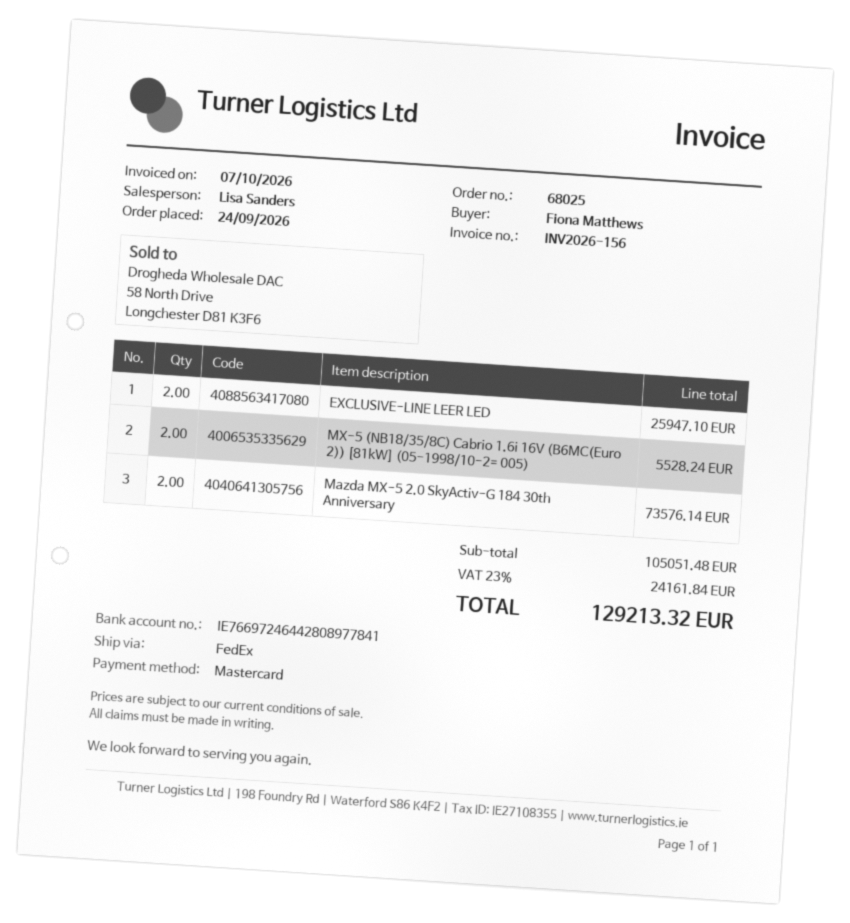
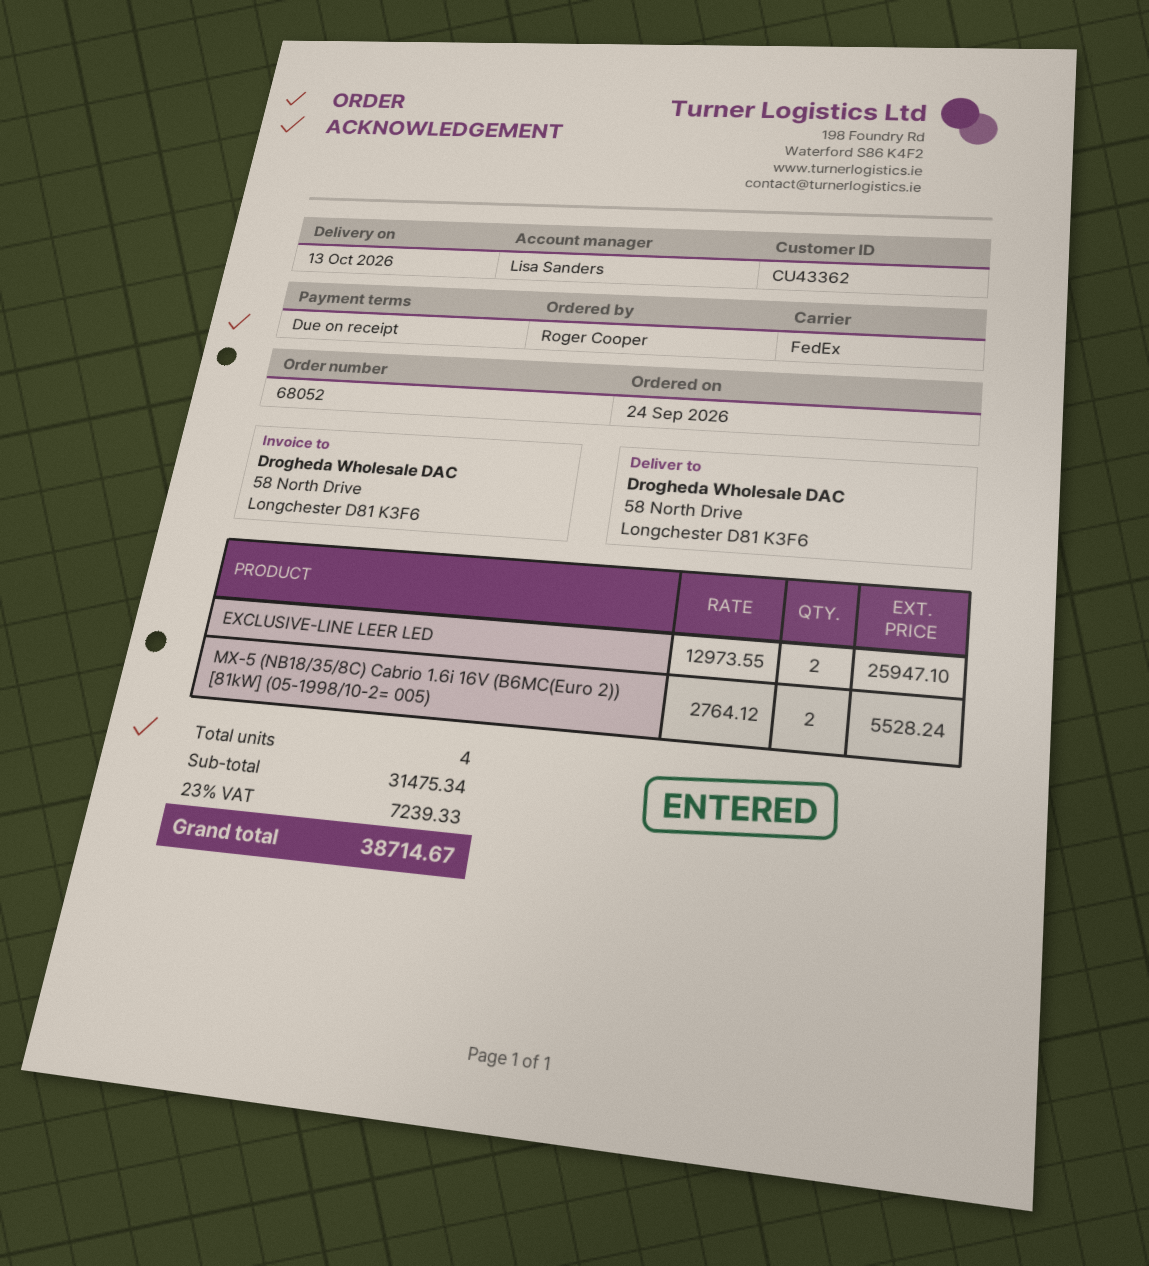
order number: 68025 -> 68052
ordered by: Fiona Matthews -> Roger Cooper
Mazda MX-5 2.0 SkyActiv-G 184 30th Anniversary: 2 for 73576.14 -> none
subtotal: 105051.48 -> 31475.34
tax: 23% = 24161.84 -> 23% = 7239.33
total: 129213.32 -> 38714.67

